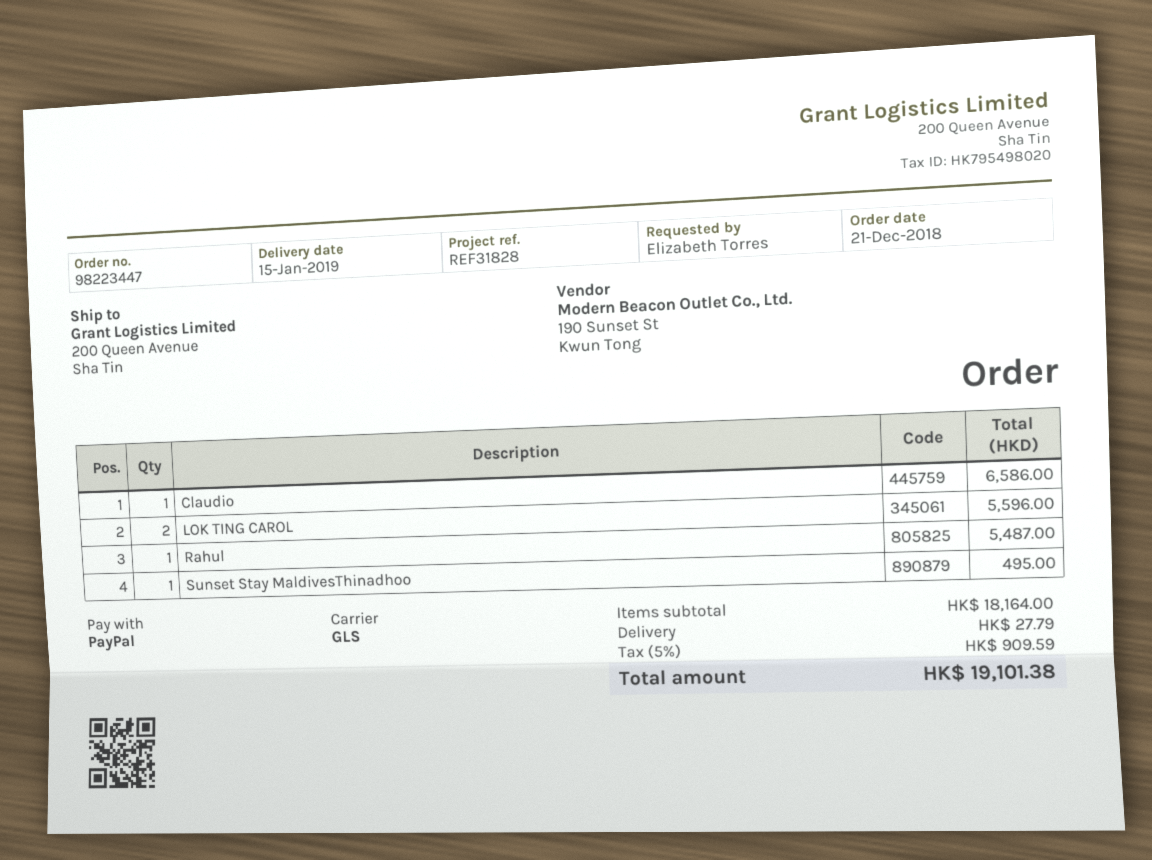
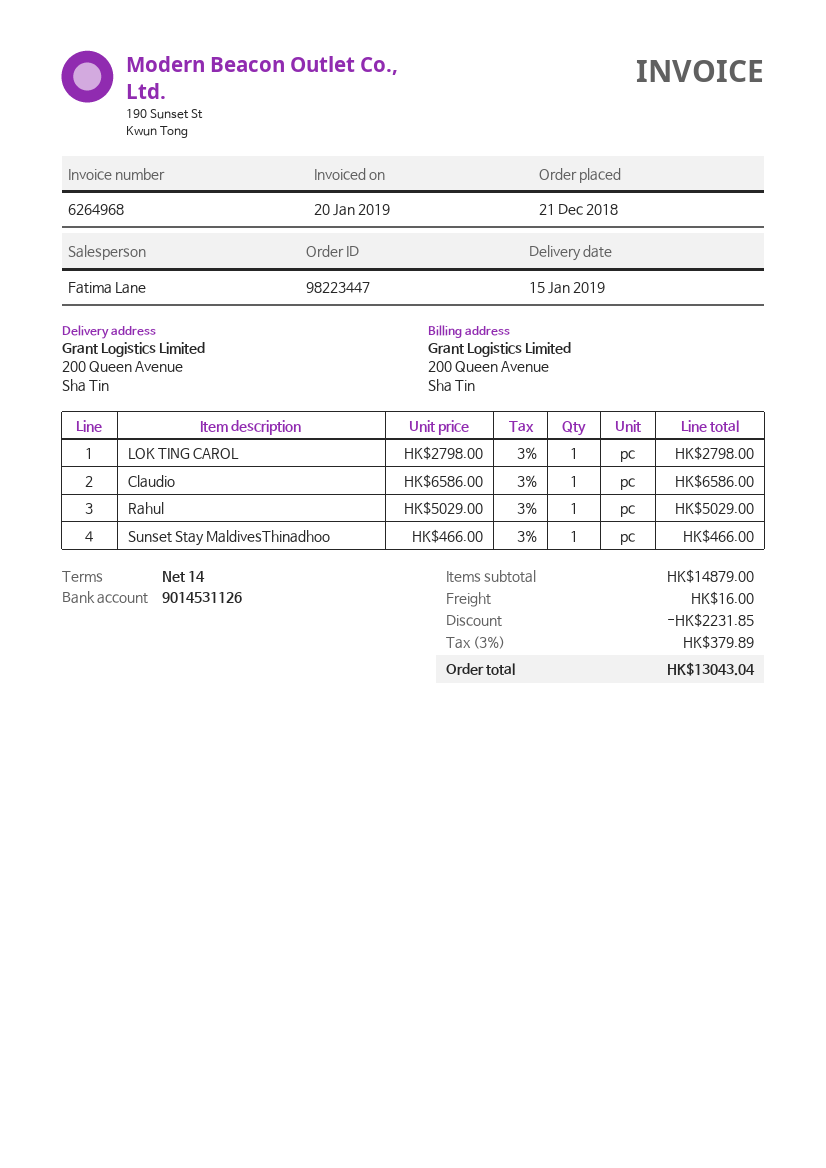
LOK TING CAROL: 2 for 5596.00 -> 1 for 2798.00
Rahul: 1 for 5487.00 -> 1 for 5029.00
Sunset Stay MaldivesThinadhoo: 1 for 495.00 -> 1 for 466.00
subtotal: 18164.00 -> 14879.00
discount: none -> 2231.85
shipping: 27.79 -> 16.00
tax: 5% = 909.59 -> 3% = 379.89
total: 19101.38 -> 13043.04

